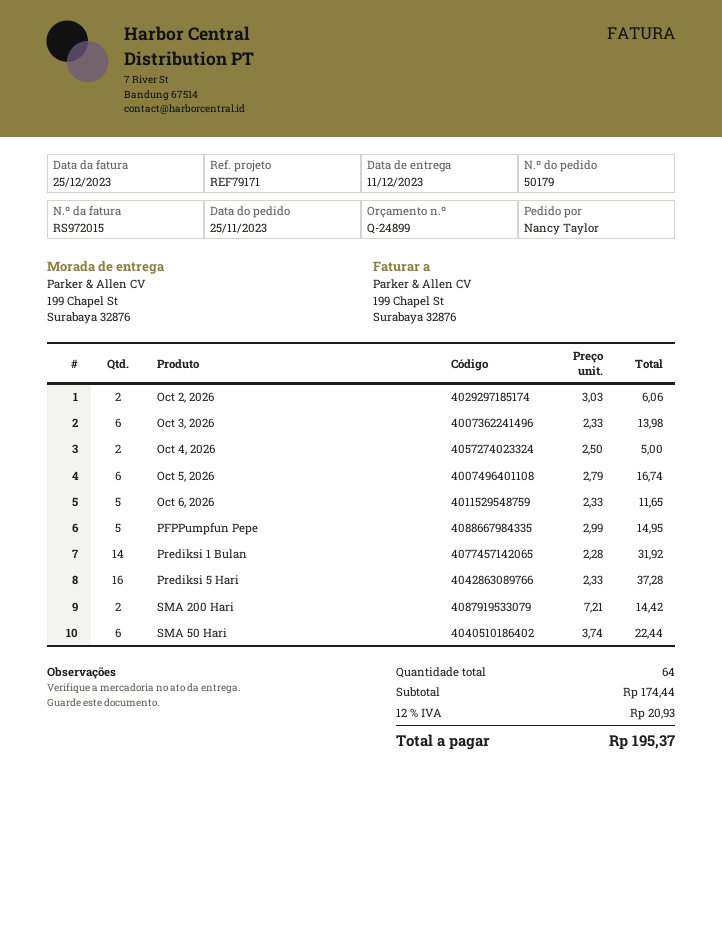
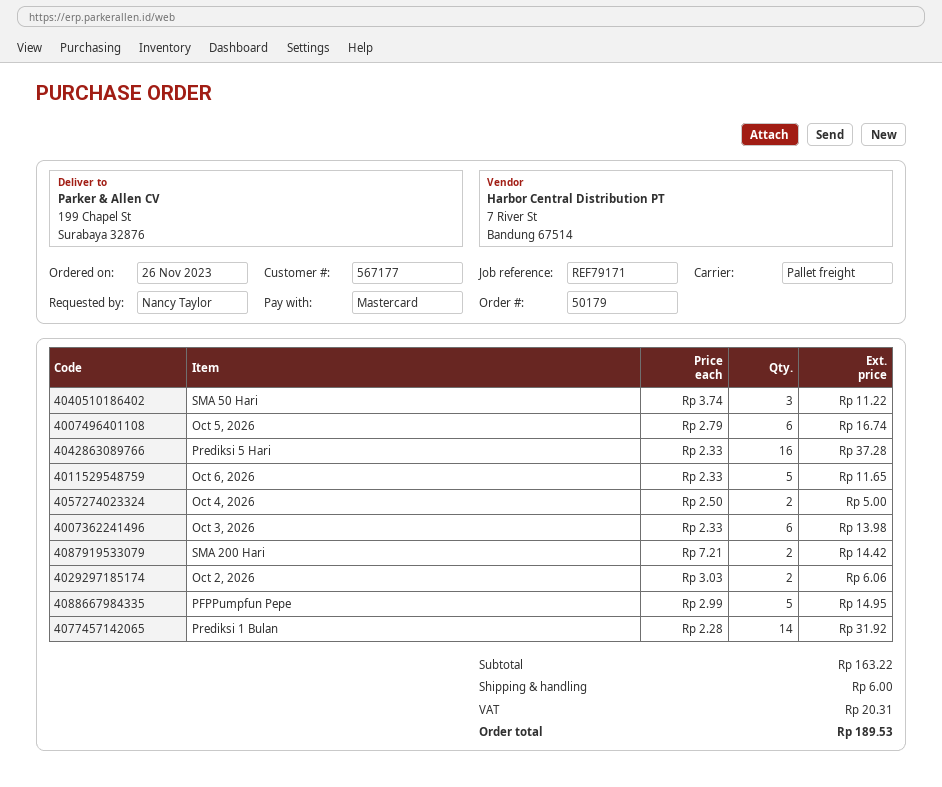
order date: 2023-11-25 -> 2023-11-26
SMA 50 Hari: 6 x 3.74 = 22.44 -> 3 x 3.74 = 11.22
subtotal: 174.44 -> 163.22
shipping: none -> 6.00
tax: 20.93 -> 20.31
total: 195.37 -> 189.53

